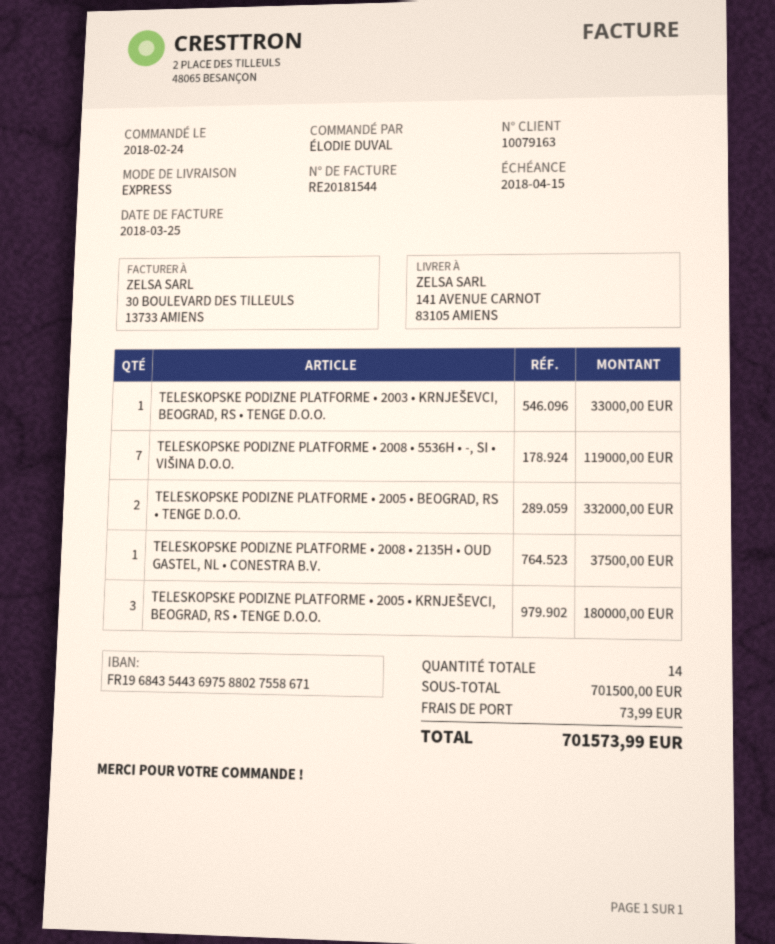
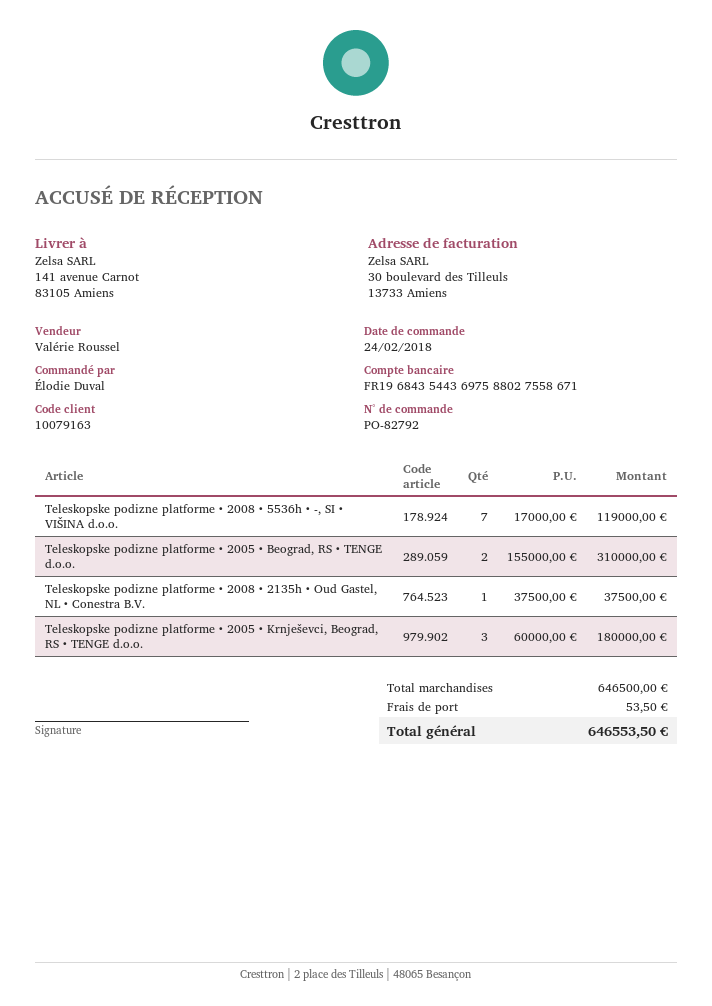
TELESKOPSKE PODIZNE PLATFORME • 2003 • KRNJEŠEVCI, BEOGRAD, RS • TENGE D.O.O.: 1 for 33000.00 -> none
TELESKOPSKE PODIZNE PLATFORME • 2005 • BEOGRAD, RS • TENGE D.O.O.: 2 for 332000.00 -> 2 for 310000.00
subtotal: 701500.00 -> 646500.00
shipping: 73.99 -> 53.50
total: 701573.99 -> 646553.50

